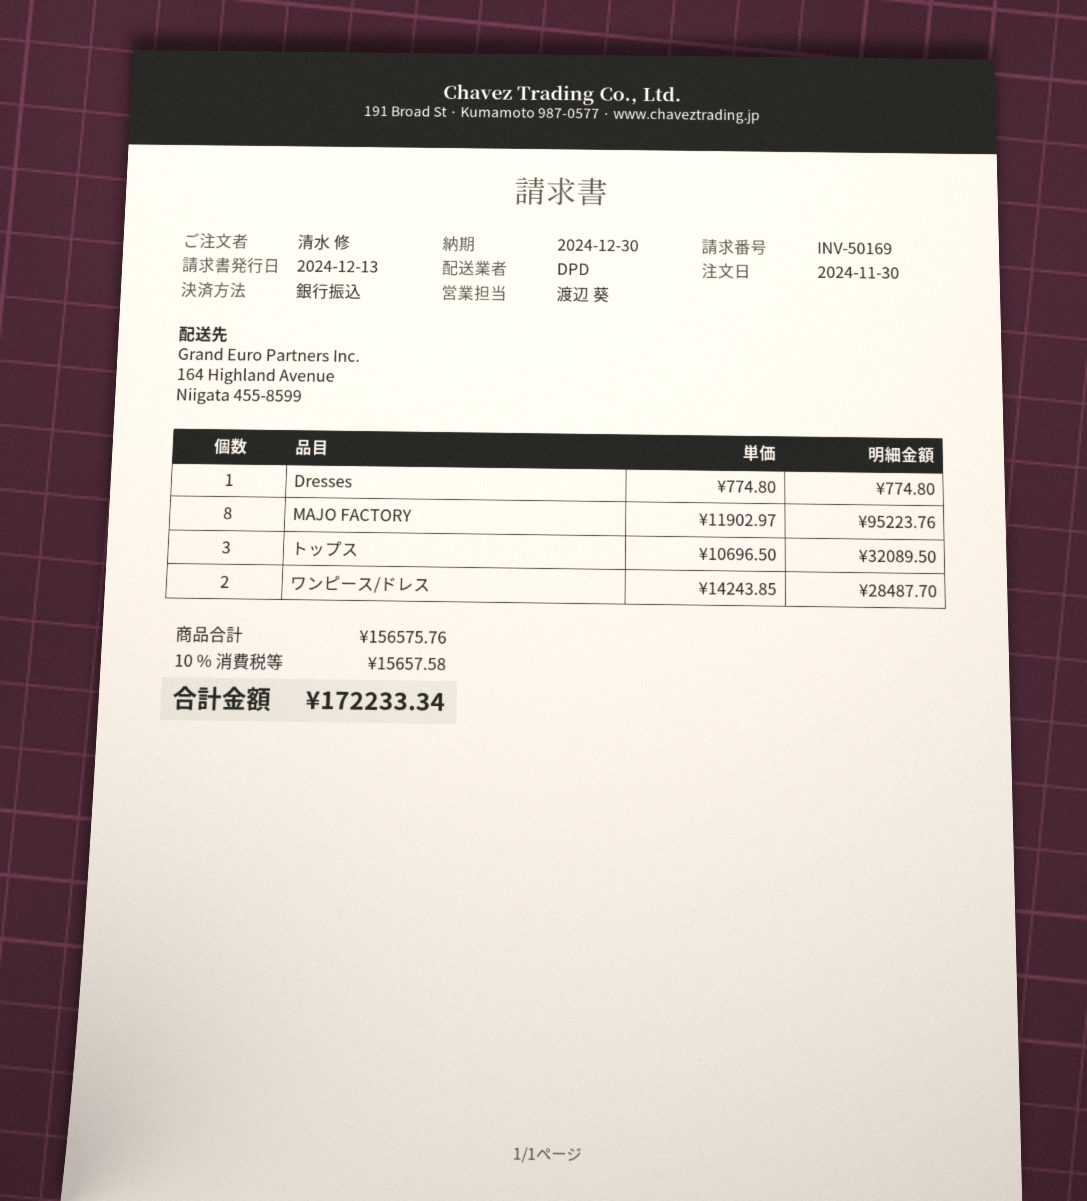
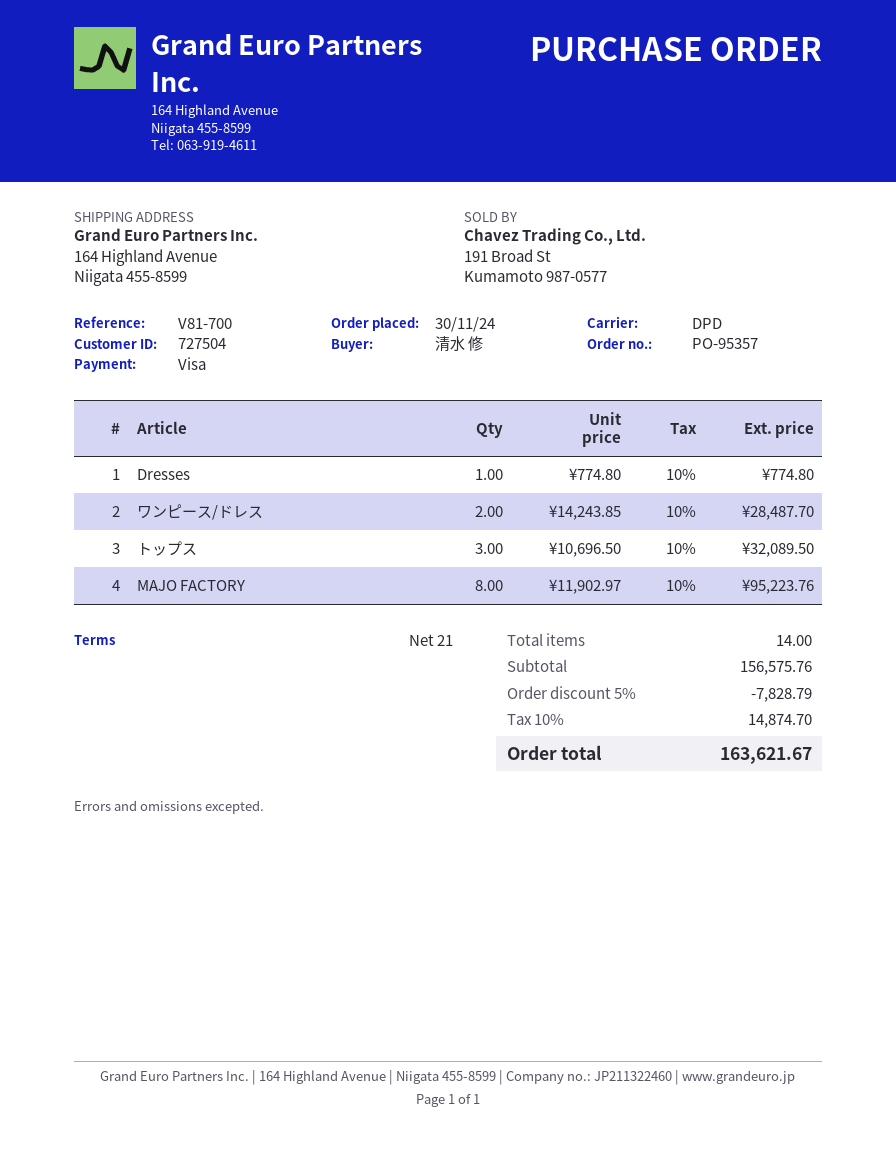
payment method: bank transfer -> Visa
discount: none -> 5% = 7828.79
tax: 10% = 15657.58 -> 10% = 14874.70
total: 172233.34 -> 163621.67

